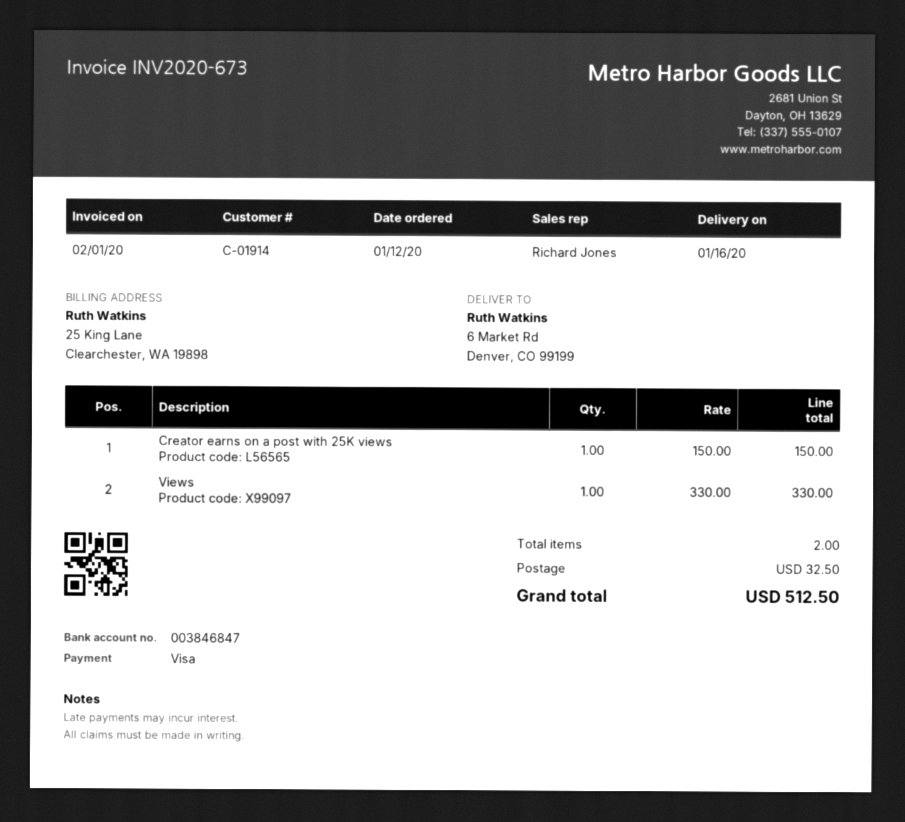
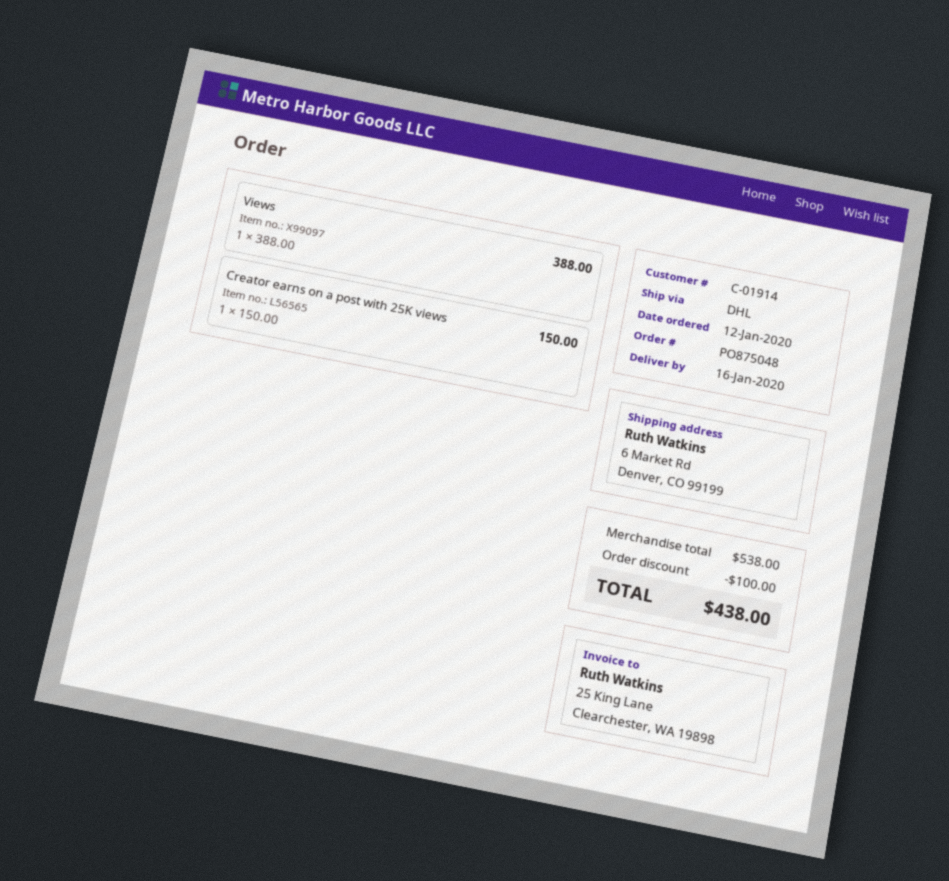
Views: 1 x 330.00 = 330.00 -> 1 x 388.00 = 388.00
discount: none -> 100.00
shipping: 32.50 -> none
total: 512.50 -> 438.00

